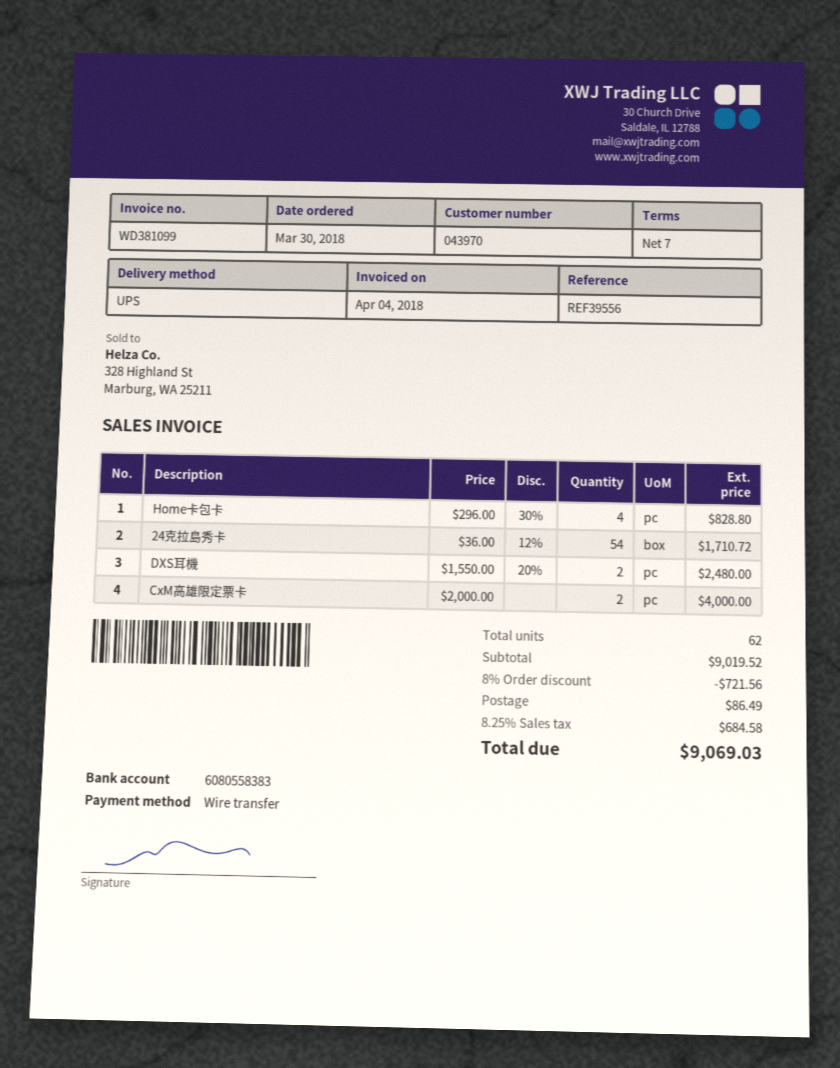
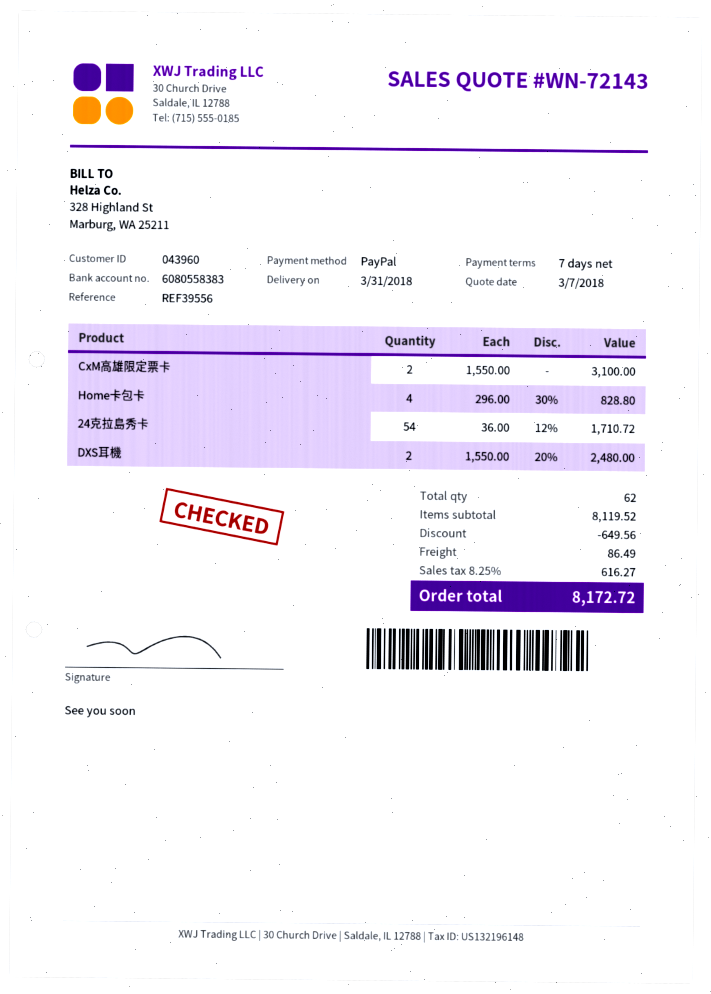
customer number: 043970 -> 043960
payment method: bank transfer -> PayPal
CxM高雄限定票卡: 2 x 2000.00 = 4000.00 -> 2 x 1550.00 = 3100.00
subtotal: 9019.52 -> 8119.52
discount: 721.56 -> 649.56
tax: 8.25% = 684.58 -> 8.25% = 616.27
total: 9069.03 -> 8172.72

